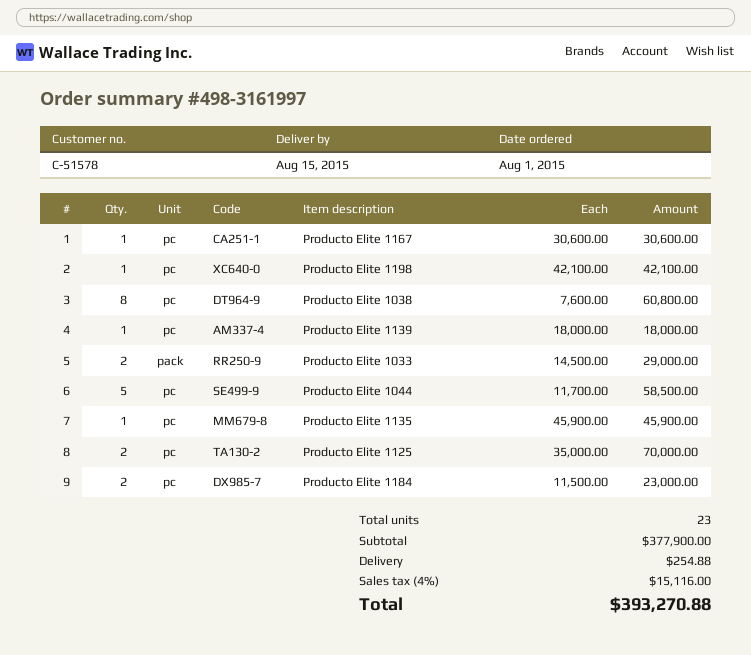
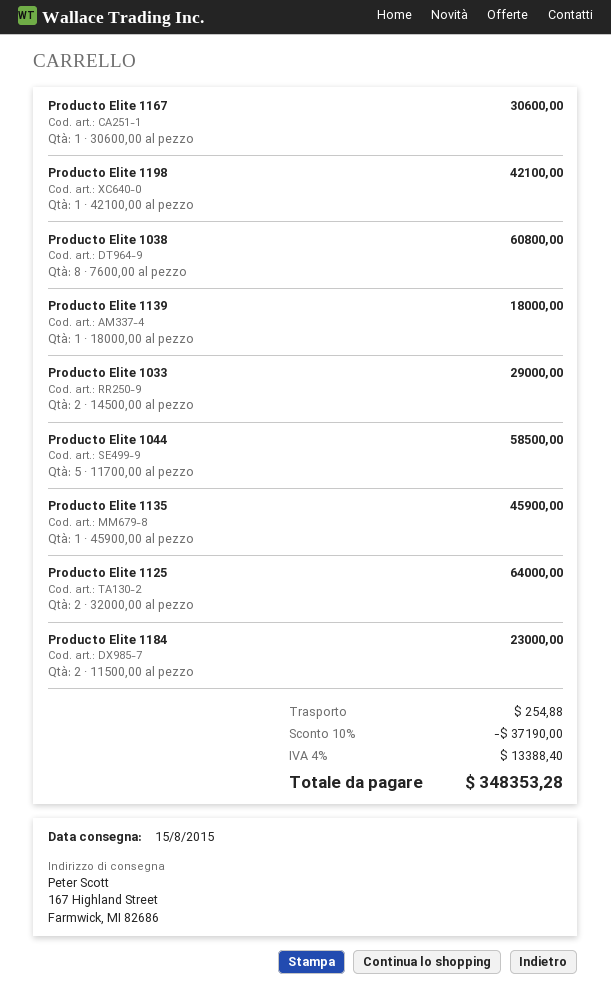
Producto Elite 1125: 2 x 35000.00 = 70000.00 -> 2 x 32000.00 = 64000.00
discount: none -> 10% = 37190.00
tax: 4% = 15116.00 -> 4% = 13388.40
total: 393270.88 -> 348353.28

